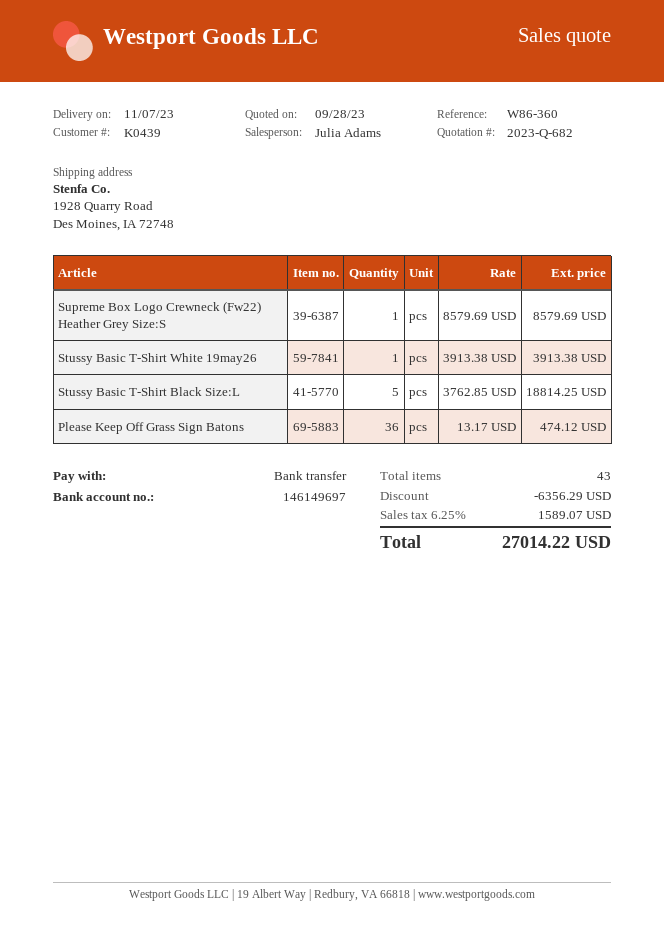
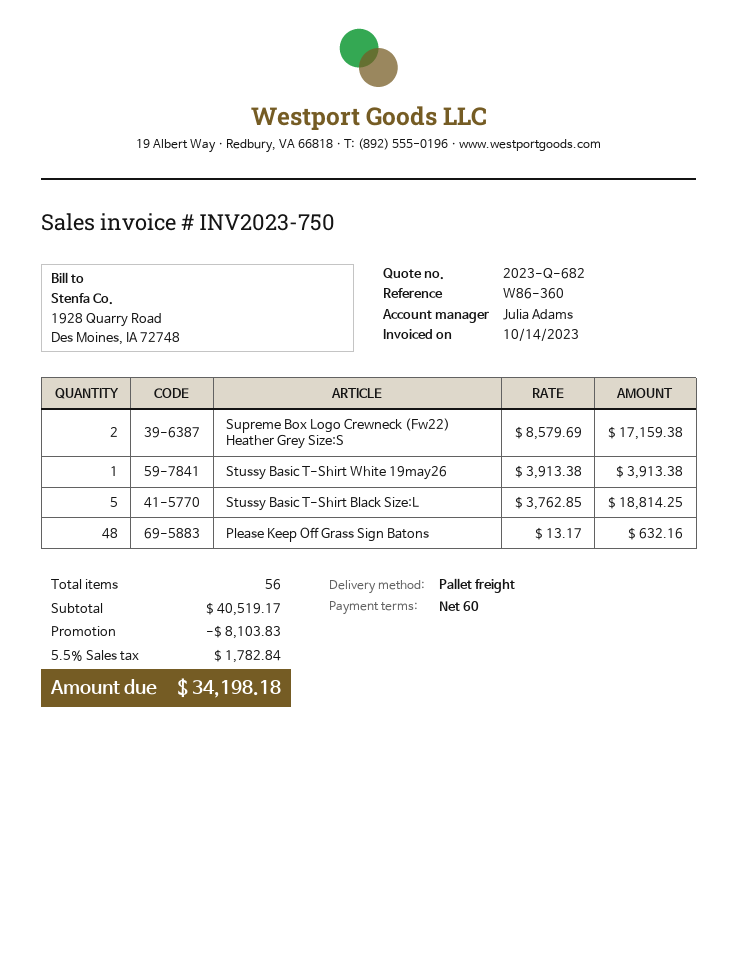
Supreme Box Logo Crewneck (Fw22) Heather Grey Size:S: 1 x 8579.69 = 8579.69 -> 2 x 8579.69 = 17159.38
Please Keep Off Grass Sign Batons: 36 x 13.17 = 474.12 -> 48 x 13.17 = 632.16
total quantity: 43 -> 56
discount: 6356.29 -> 8103.83
tax: 6.25% = 1589.07 -> 5.5% = 1782.84
total: 27014.22 -> 34198.18

